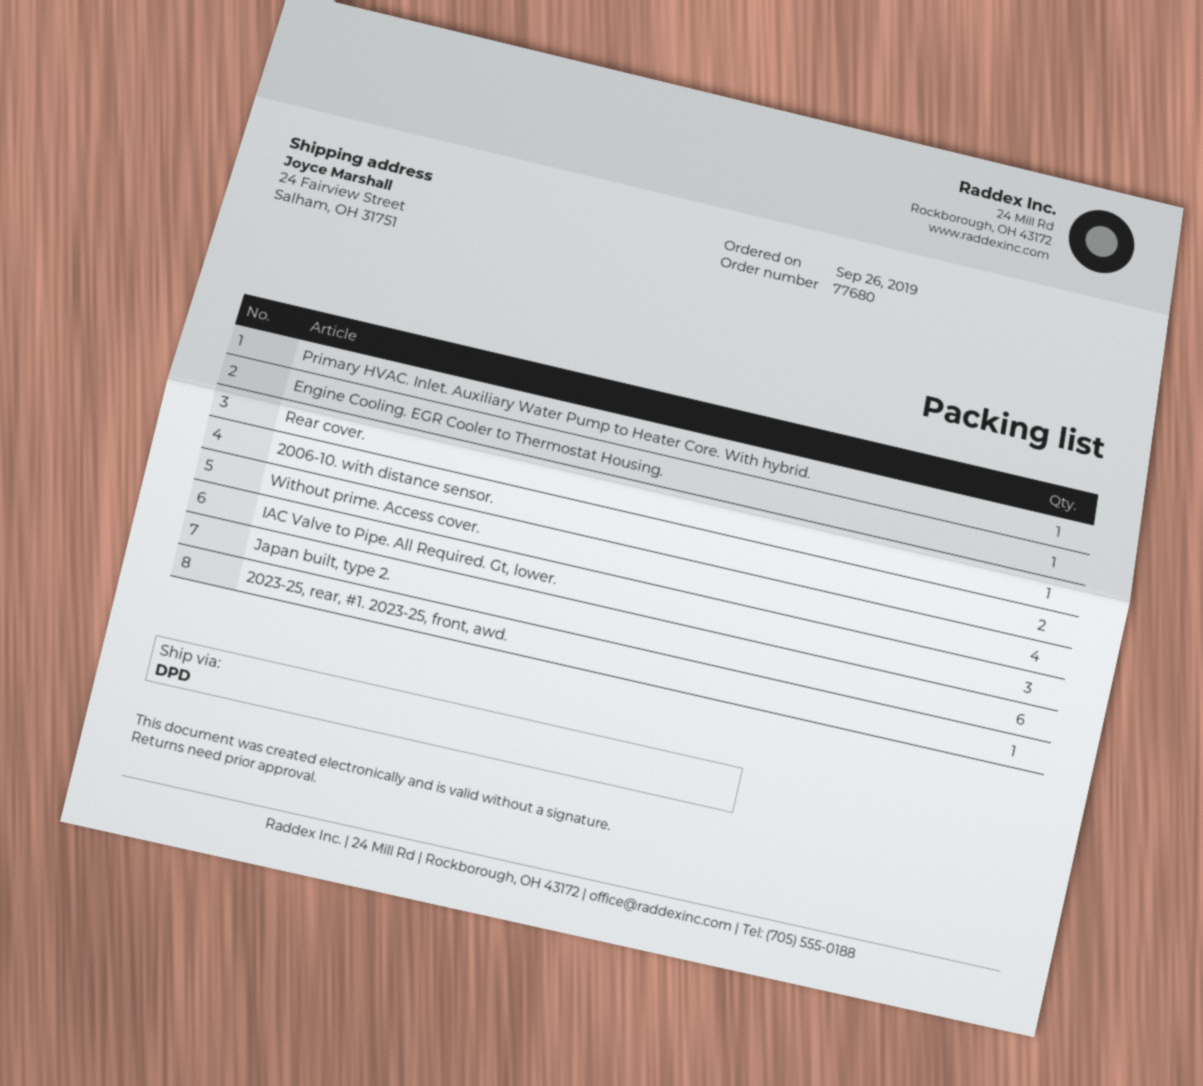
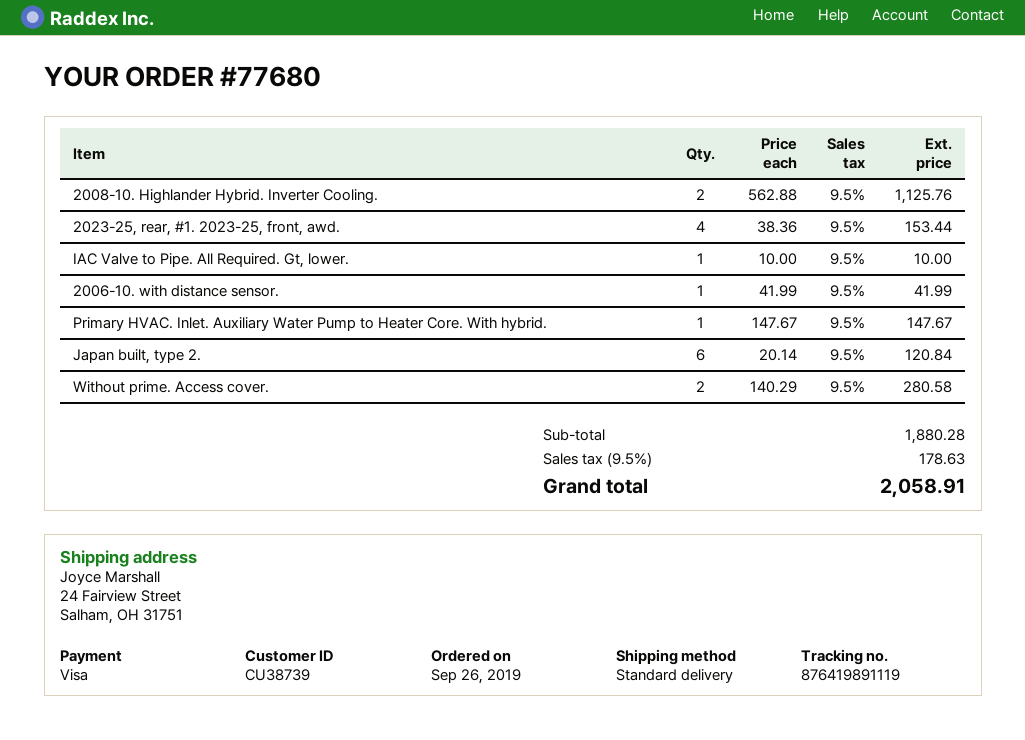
shipping method: DPD -> standard
Engine Cooling. EGR Cooler to Thermostat Housing.: 1 -> none
Rear cover.: 1 -> none
2006-10. with distance sensor.: 2 -> 1
Without prime. Access cover.: 4 -> 2
IAC Valve to Pipe. All Required. Gt, lower.: 3 -> 1
2023-25, rear, #1. 2023-25, front, awd.: 1 -> 4
2008-10. Highlander Hybrid. Inverter Cooling.: none -> 2

